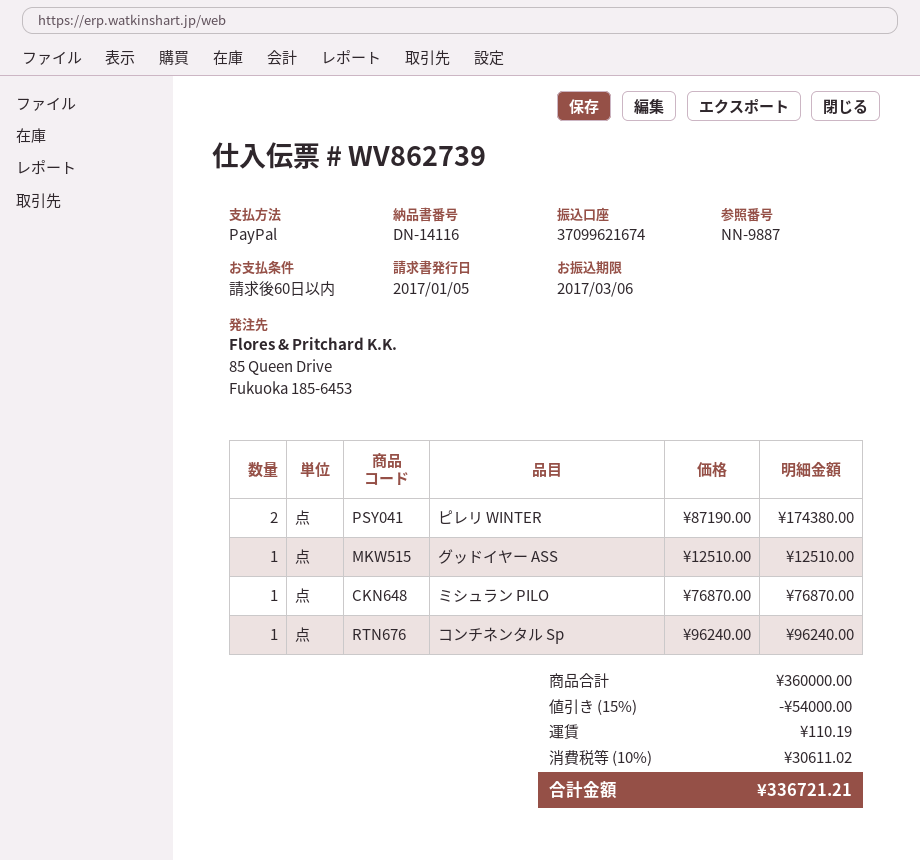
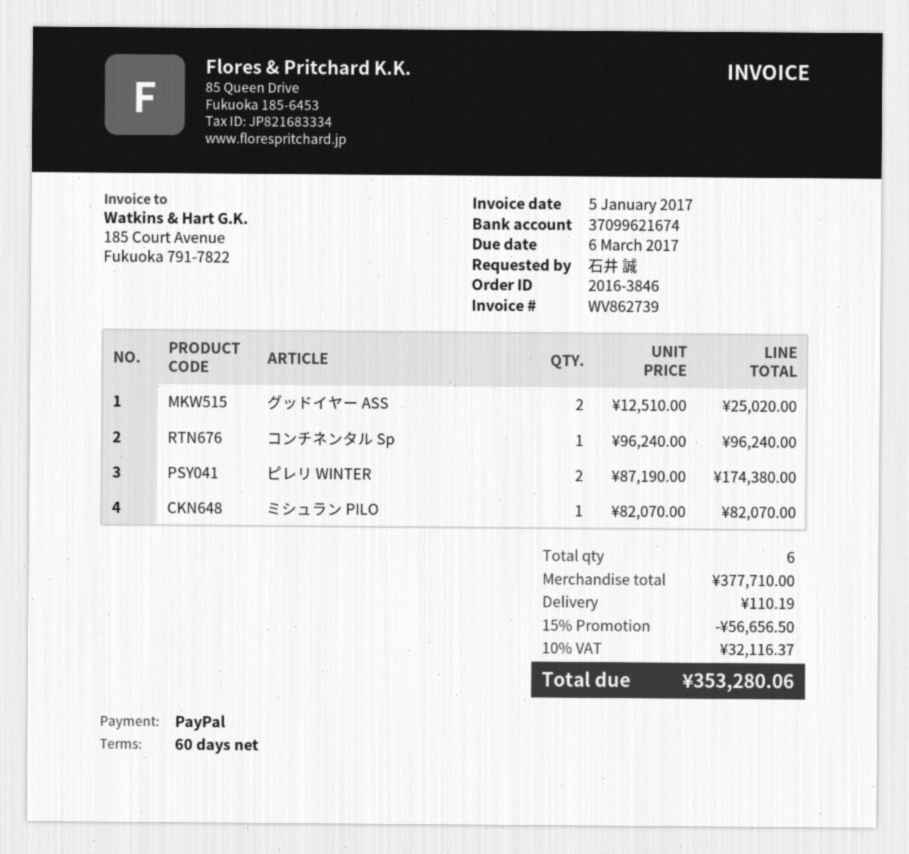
グッドイヤー ASS: 1 x 12510.00 = 12510.00 -> 2 x 12510.00 = 25020.00
ミシュラン PILO: 1 x 76870.00 = 76870.00 -> 1 x 82070.00 = 82070.00
subtotal: 360000.00 -> 377710.00
discount: 15% = 54000.00 -> 15% = 56656.50
tax: 10% = 30611.02 -> 10% = 32116.37
total: 336721.21 -> 353280.06

